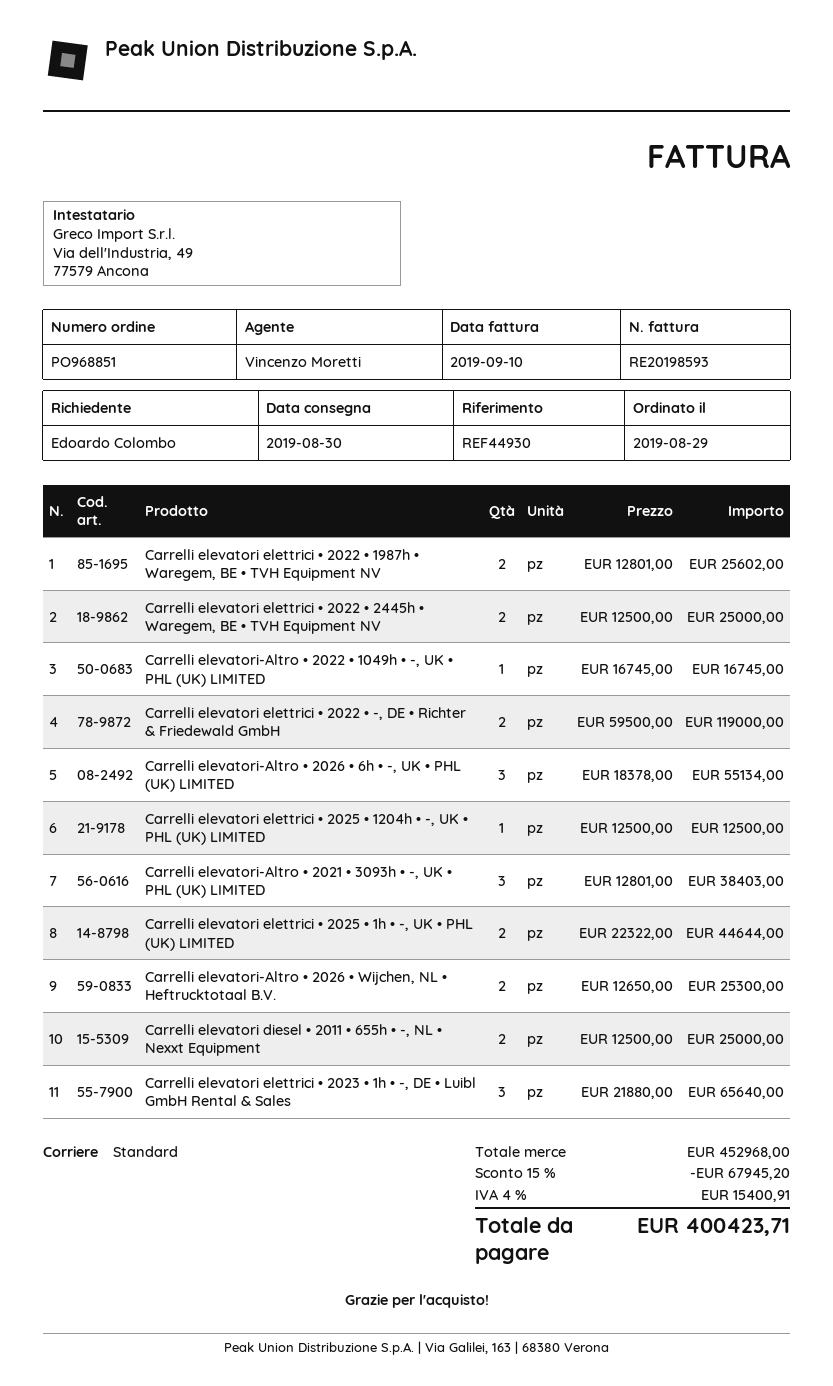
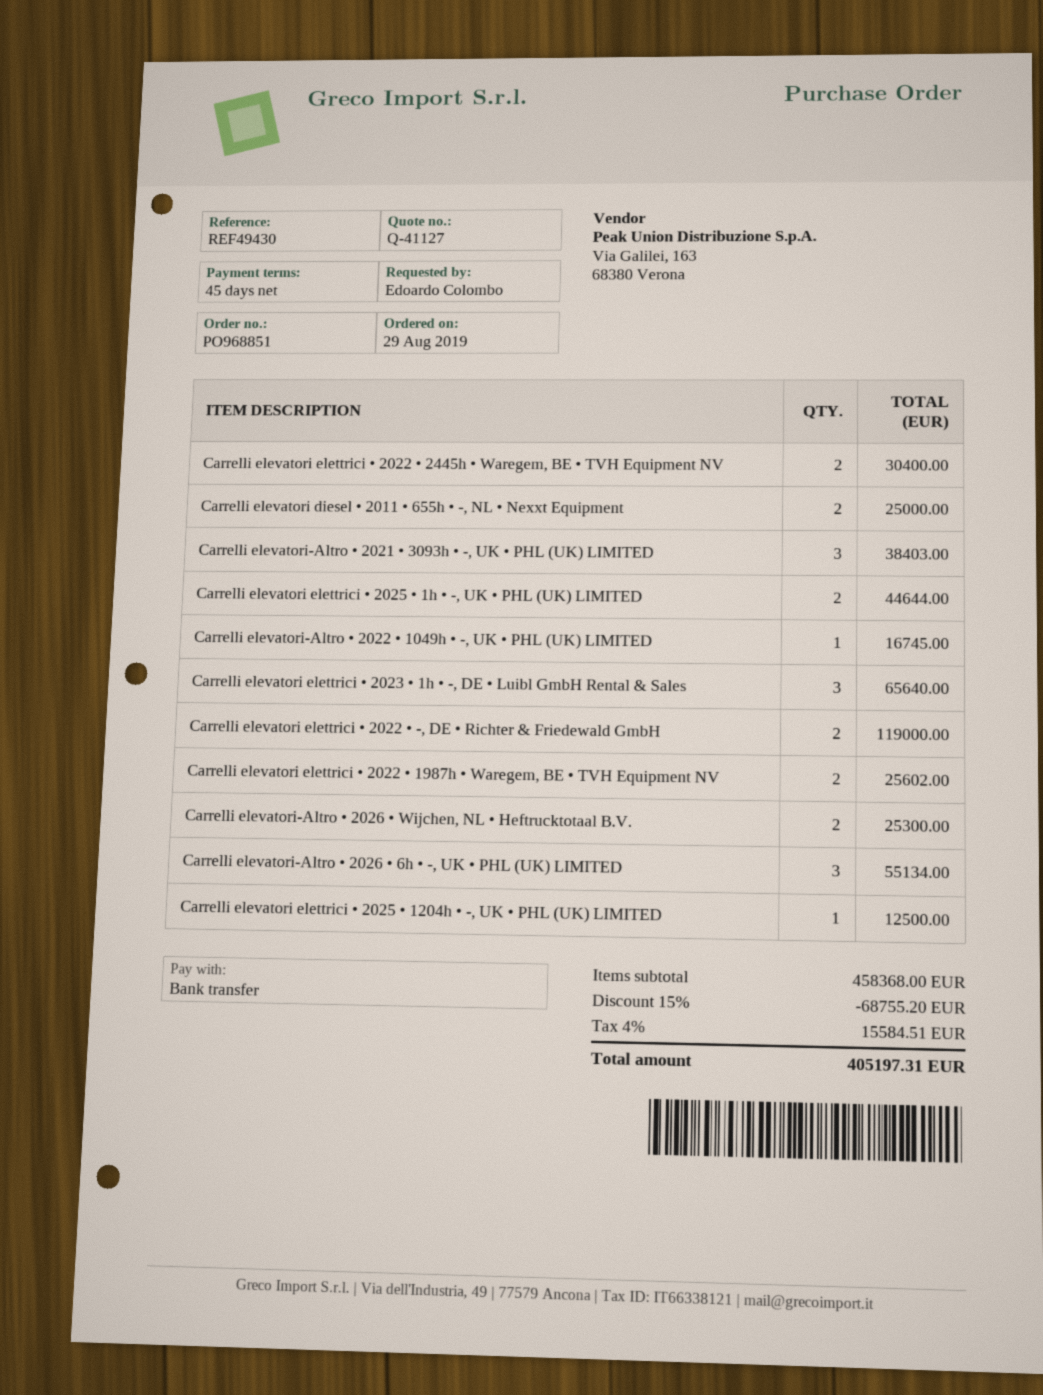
reference: REF44930 -> REF49430
Carrelli elevatori elettrici • 2022 • 2445h • Waregem, BE • TVH Equipment NV: 2 for 25000.00 -> 2 for 30400.00
subtotal: 452968.00 -> 458368.00
discount: 15% = 67945.20 -> 15% = 68755.20
tax: 4% = 15400.91 -> 4% = 15584.51
total: 400423.71 -> 405197.31

